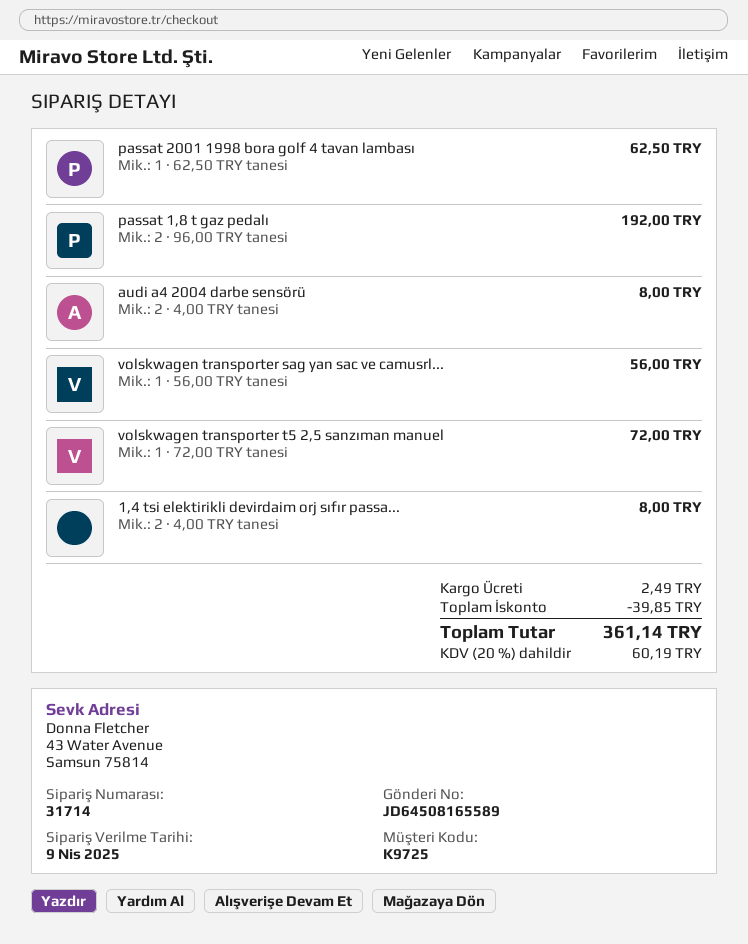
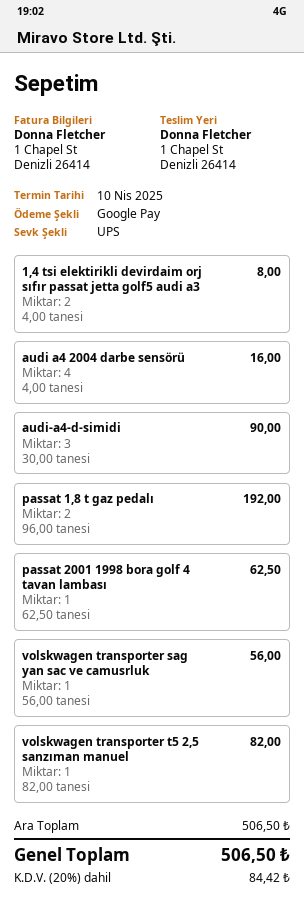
ship to: 43 Water Avenue, Samsun 75814 -> 1 Chapel St, Denizli 26414
audi a4 2004 darbe sensörü: 2 x 4.00 = 8.00 -> 4 x 4.00 = 16.00
volskwagen transporter t5 2,5 sanzıman manuel: 1 x 72.00 = 72.00 -> 1 x 82.00 = 82.00
audi-a4-d-simidi: none -> 3 x 30.00 = 90.00
discount: 39.85 -> none
shipping: 2.49 -> none
tax: 20% = 60.19 -> 20% = 84.42
total: 361.14 -> 506.50

